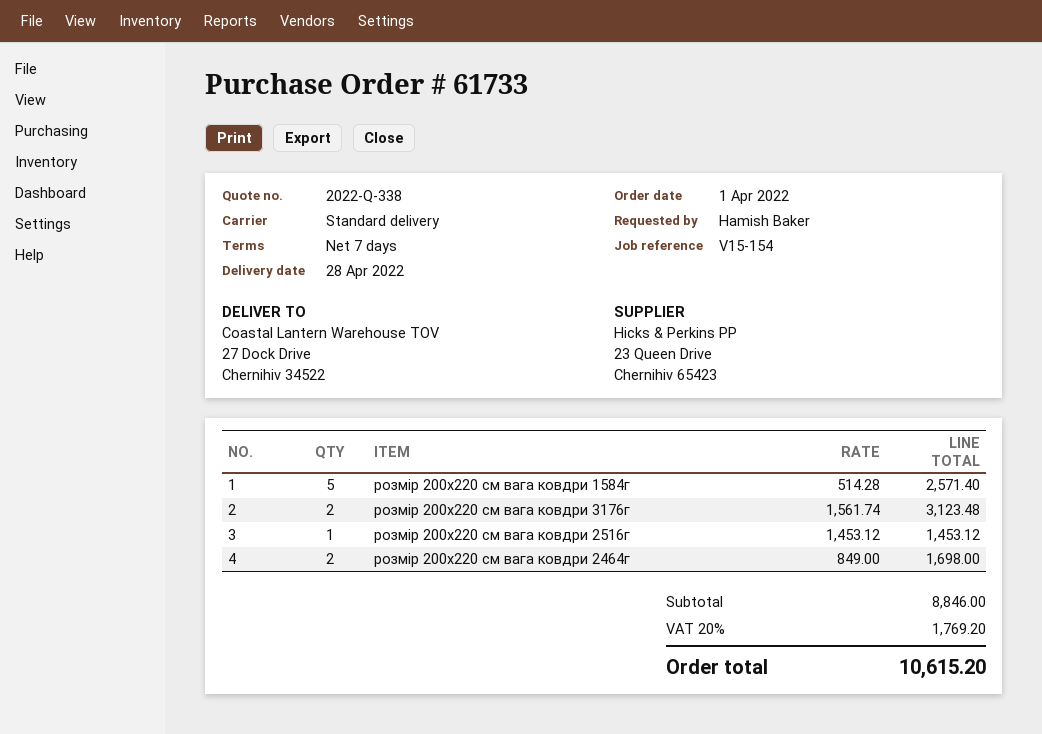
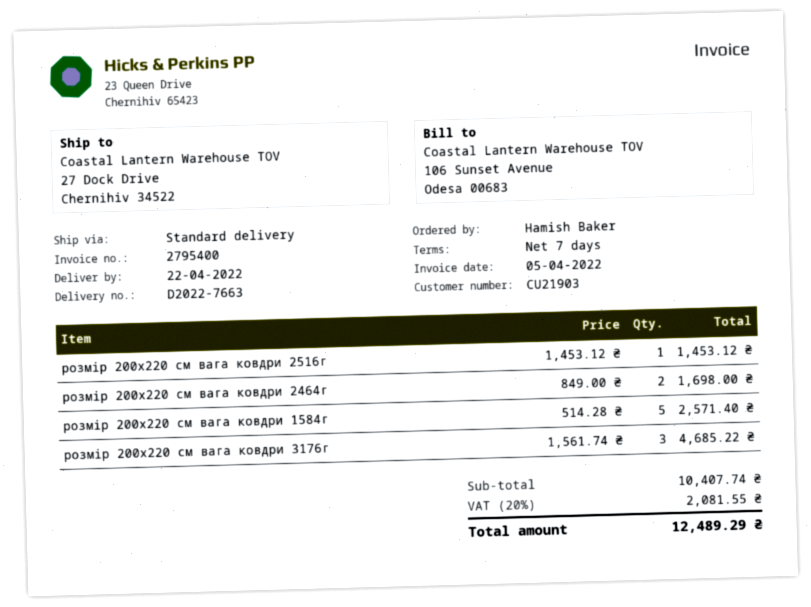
delivery date: 2022-04-28 -> 2022-04-22
розмір 200х220 см вага ковдри 3176г: 2 x 1561.74 = 3123.48 -> 3 x 1561.74 = 4685.22
subtotal: 8846.00 -> 10407.74
tax: 20% = 1769.20 -> 20% = 2081.55
total: 10615.20 -> 12489.29

